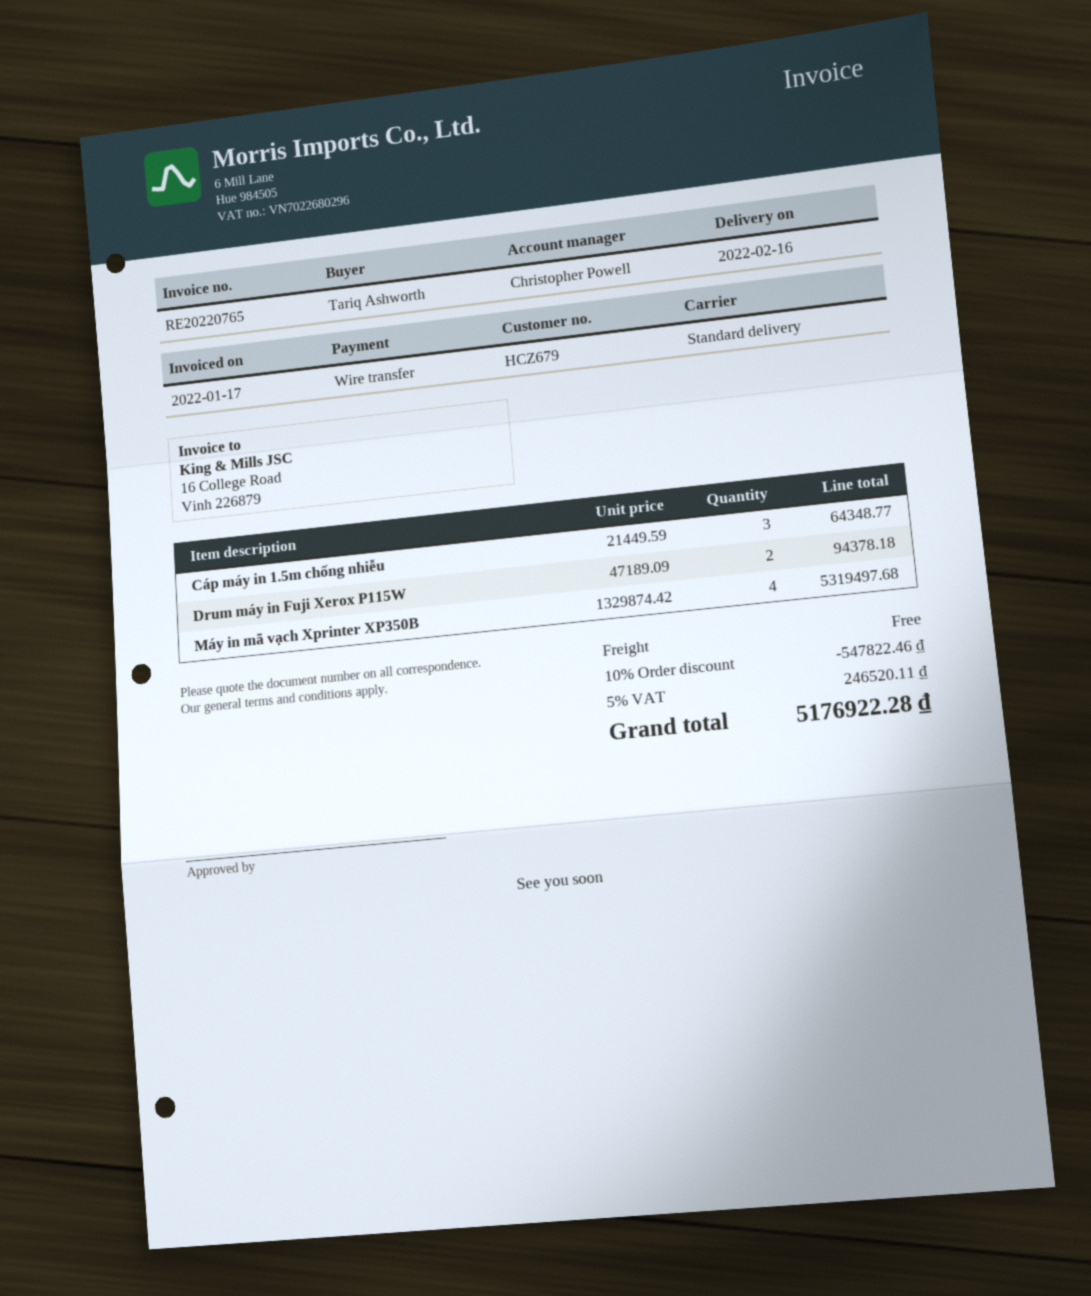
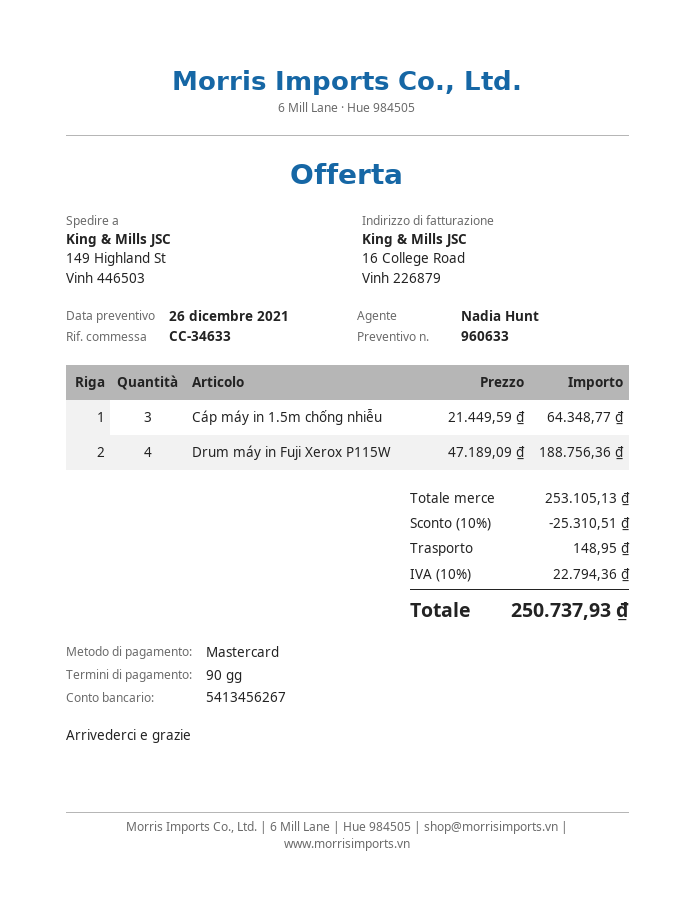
sales rep: Christopher Powell -> Nadia Hunt
payment method: bank transfer -> Mastercard
Drum máy in Fuji Xerox P115W: 2 x 47189.09 = 94378.18 -> 4 x 47189.09 = 188756.36
Máy in mã vạch Xprinter XP350B: 4 x 1329874.42 = 5319497.68 -> none
discount: 10% = 547822.46 -> 10% = 25310.51
shipping: 0.00 -> 148.95
tax: 5% = 246520.11 -> 10% = 22794.36
total: 5176922.28 -> 250737.93

